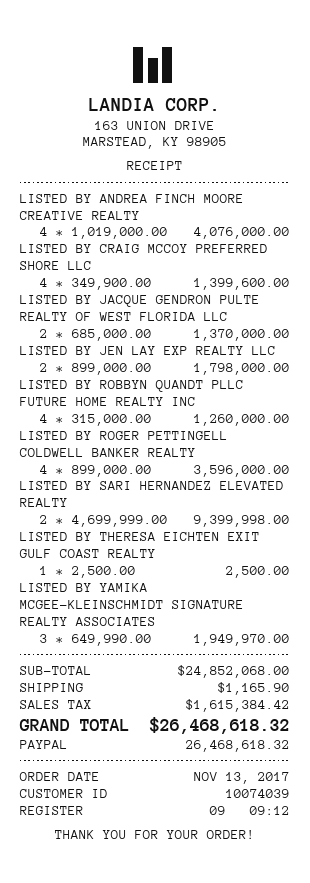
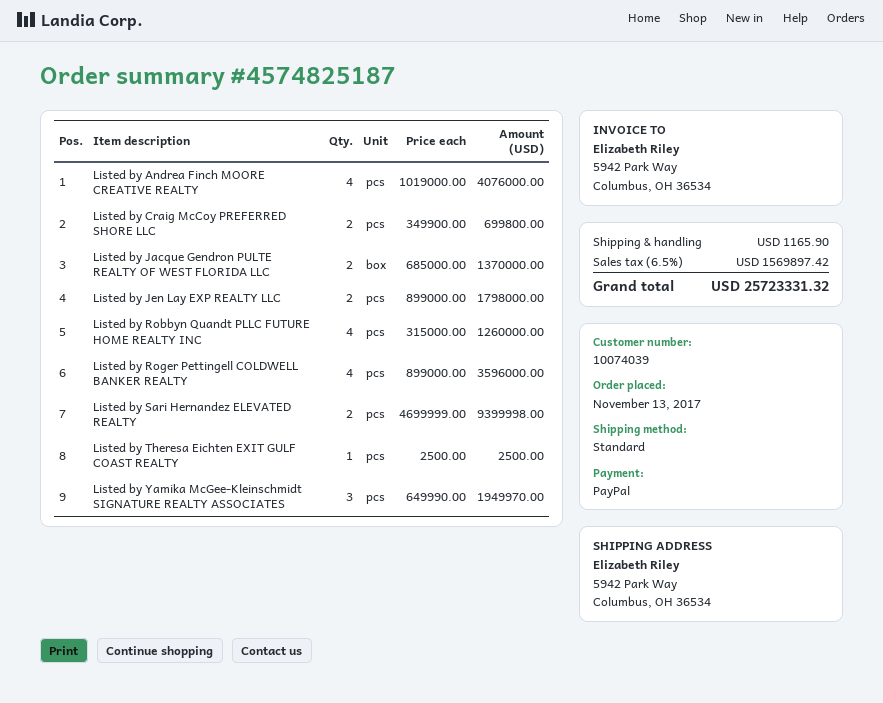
LISTED BY CRAIG MCCOY PREFERRED SHORE LLC: 4 x 349900.00 = 1399600.00 -> 2 x 349900.00 = 699800.00
tax: 1615384.42 -> 1569897.42
total: 26468618.32 -> 25723331.32

